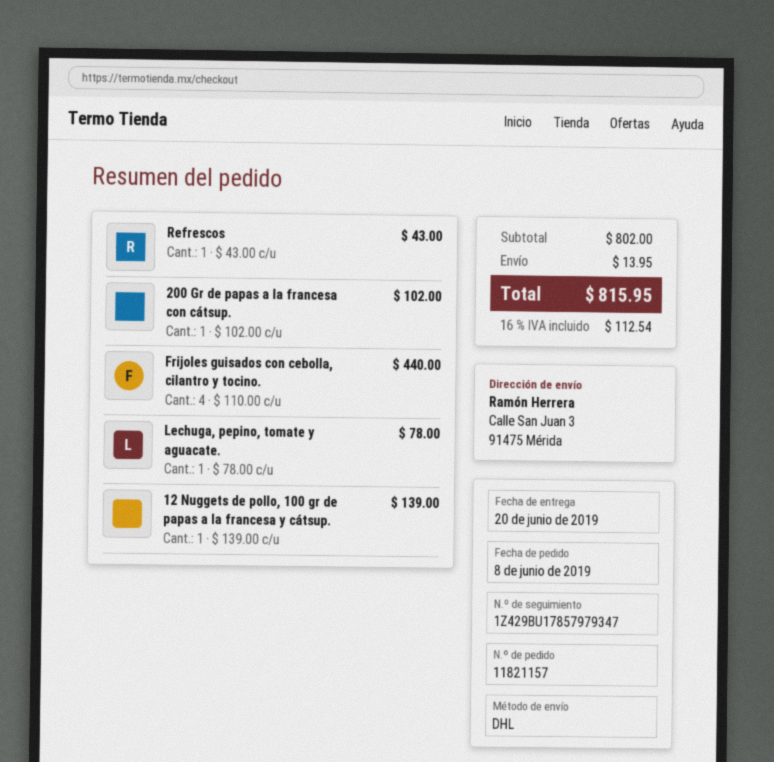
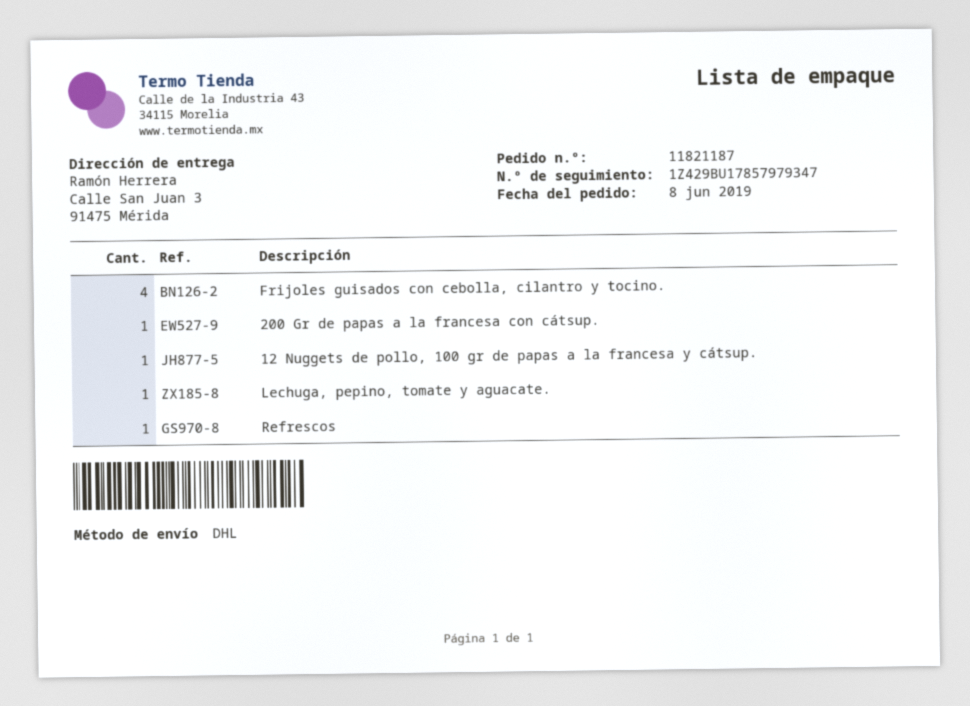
order number: 11821157 -> 11821187

